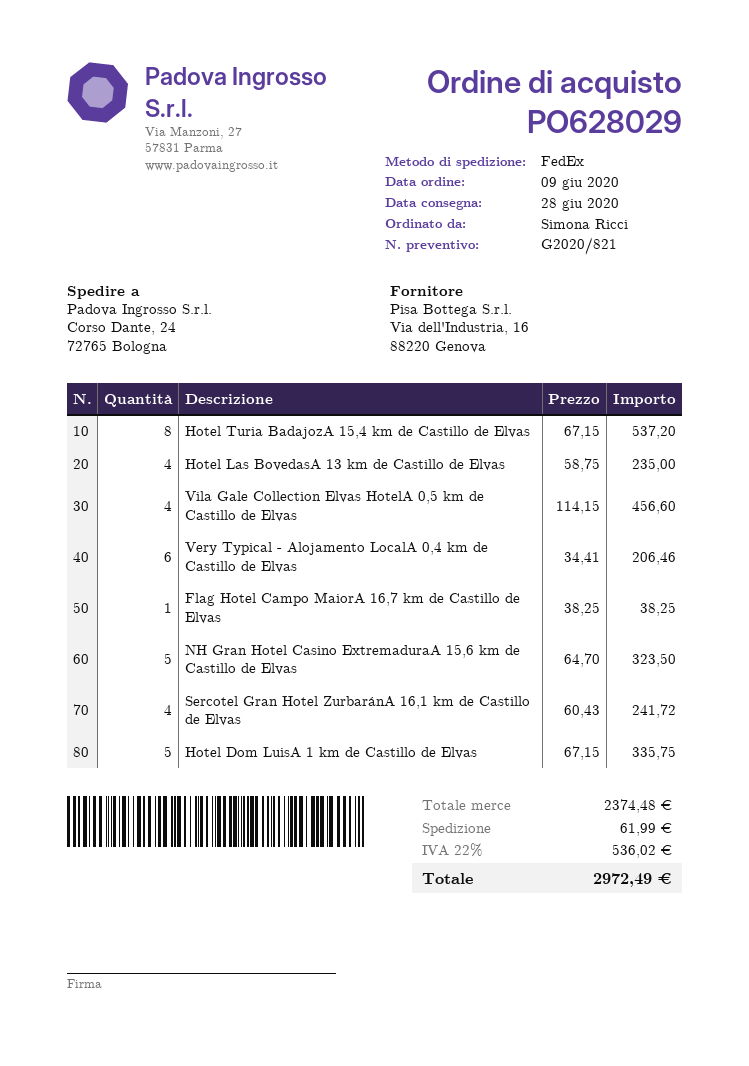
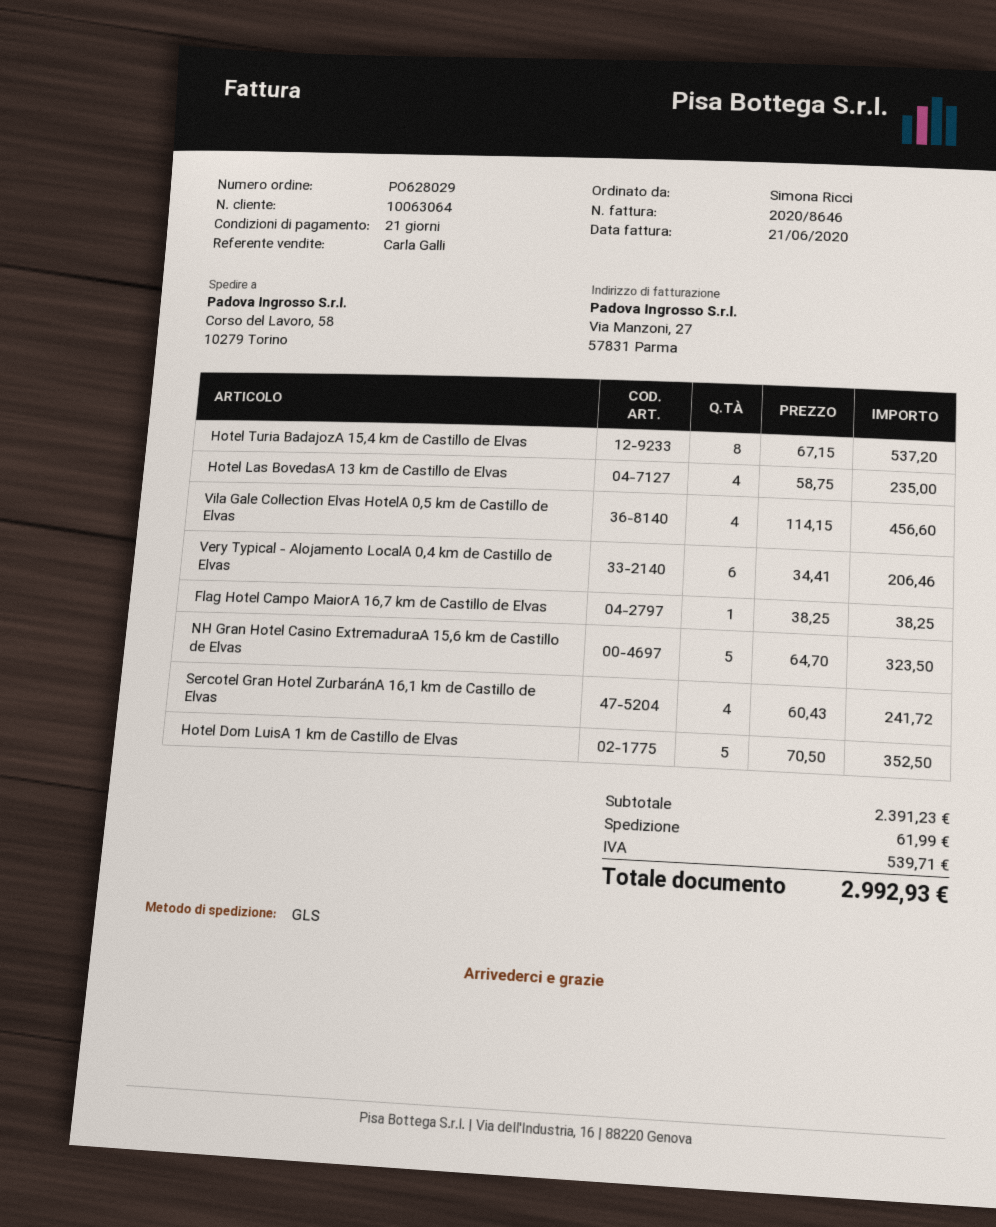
shipping method: FedEx -> GLS
ship to: Corso Dante, 24, 72765 Bologna -> Corso del Lavoro, 58, 10279 Torino
Hotel Dom LuisA 1 km de Castillo de Elvas: 5 x 67.15 = 335.75 -> 5 x 70.50 = 352.50
subtotal: 2374.48 -> 2391.23
tax: 536.02 -> 539.71
total: 2972.49 -> 2992.93

